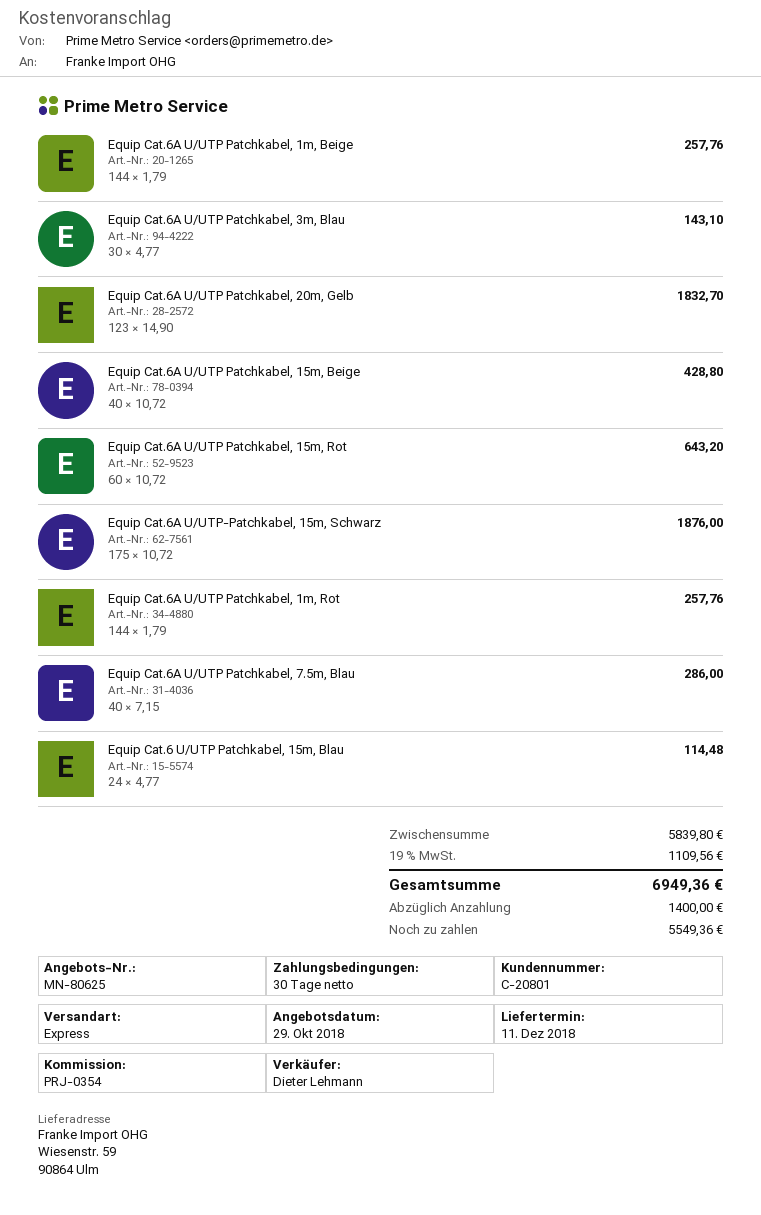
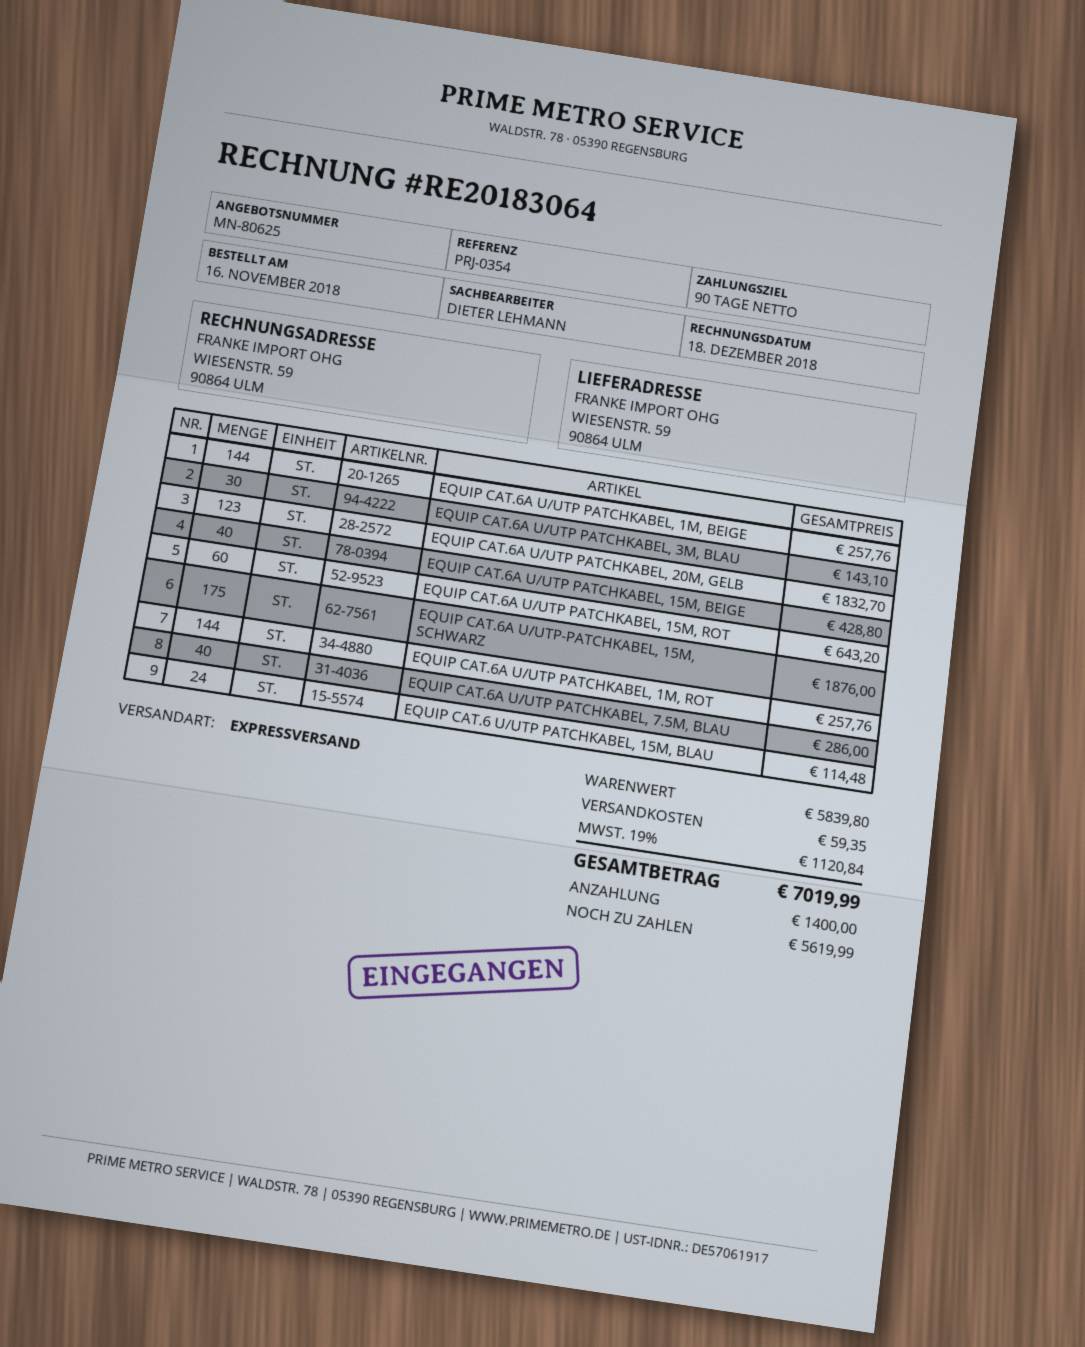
payment terms: 30 days -> 90 days
shipping: none -> 59.35
tax: 19% = 1109.56 -> 19% = 1120.84
total: 6949.36 -> 7019.99
balance: 5549.36 -> 5619.99

